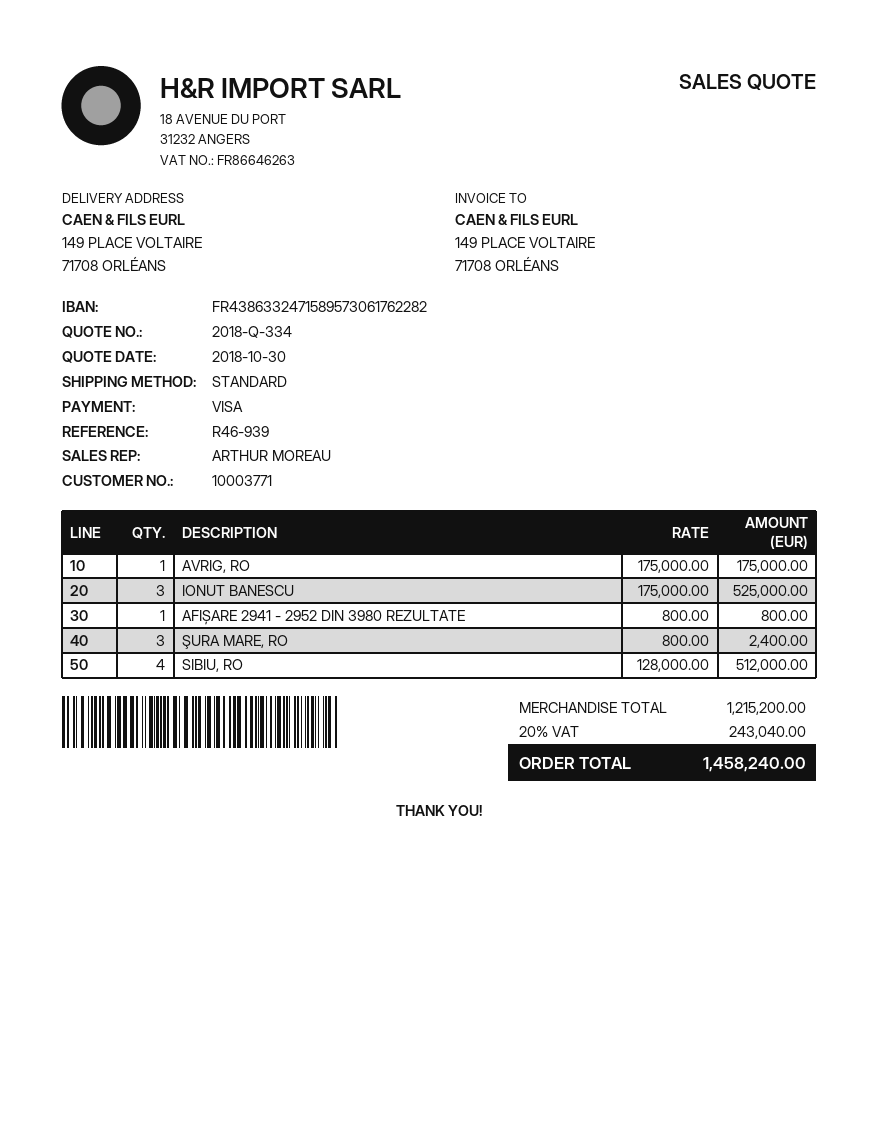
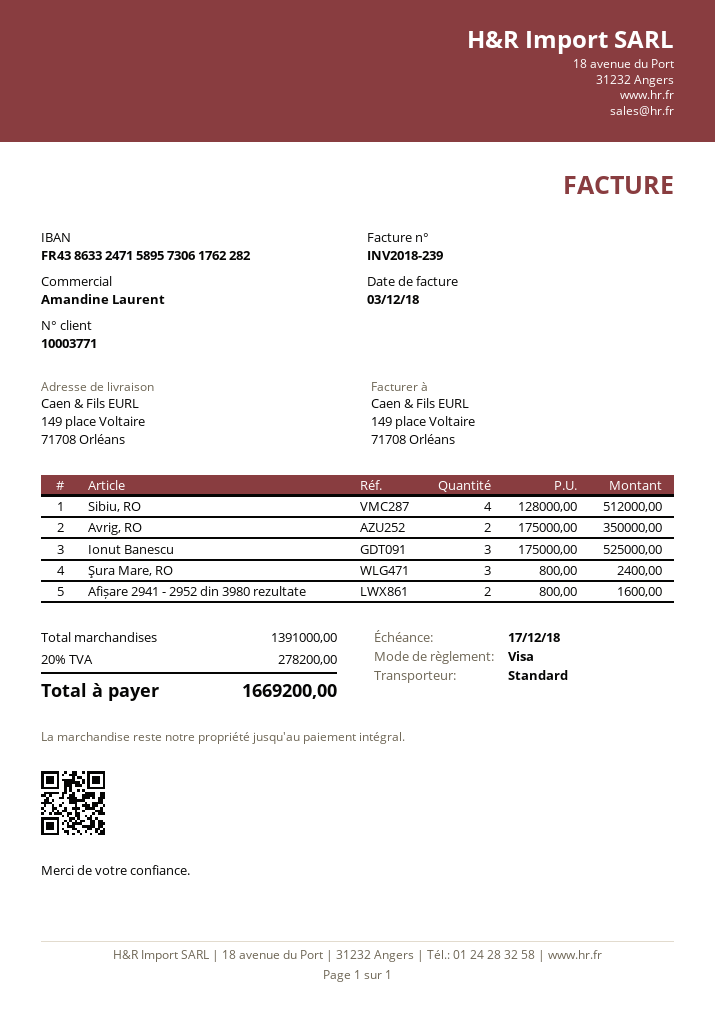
sales rep: ARTHUR MOREAU -> Amandine Laurent
AVRIG, RO: 1 x 175000.00 = 175000.00 -> 2 x 175000.00 = 350000.00
AFIȘARE 2941 - 2952 DIN 3980 REZULTATE: 1 x 800.00 = 800.00 -> 2 x 800.00 = 1600.00
subtotal: 1215200.00 -> 1391000.00
tax: 20% = 243040.00 -> 20% = 278200.00
total: 1458240.00 -> 1669200.00

